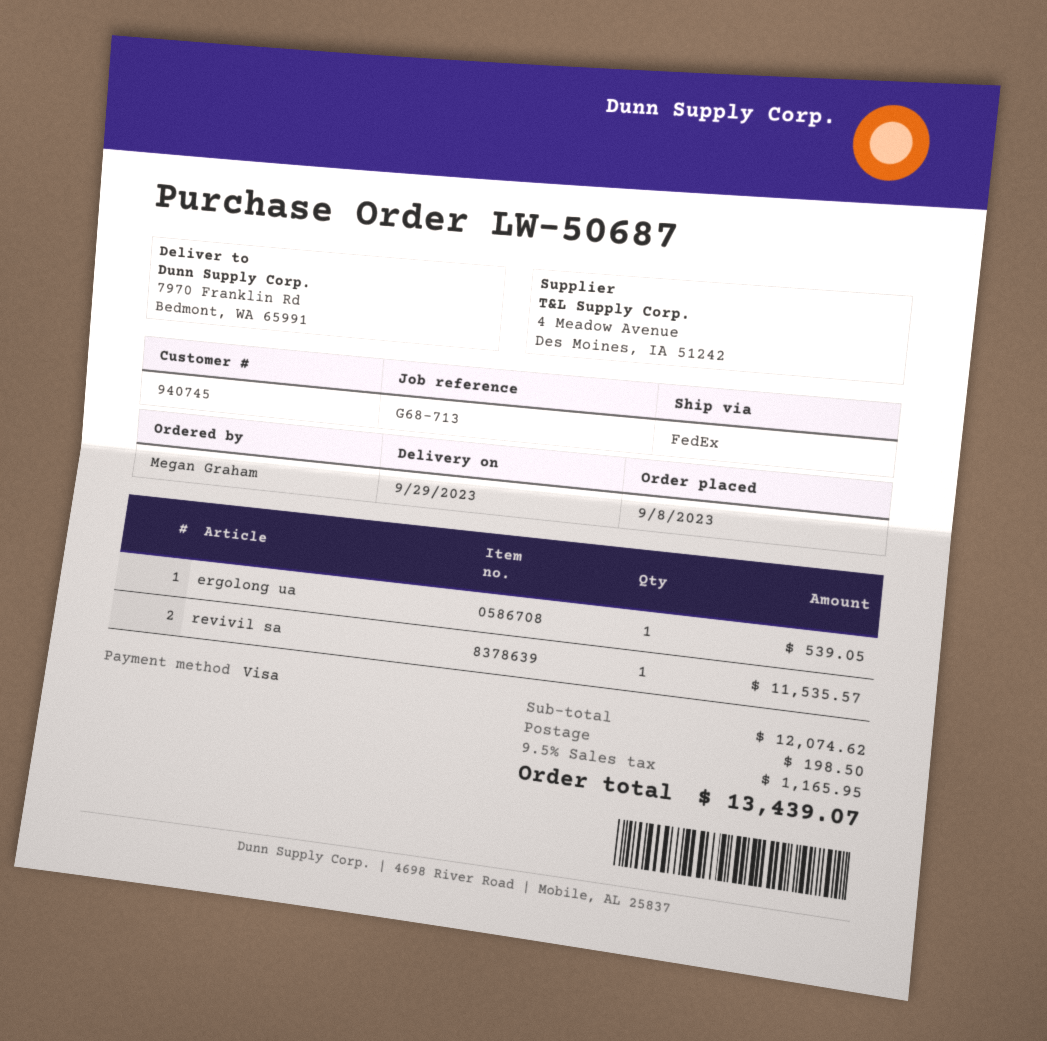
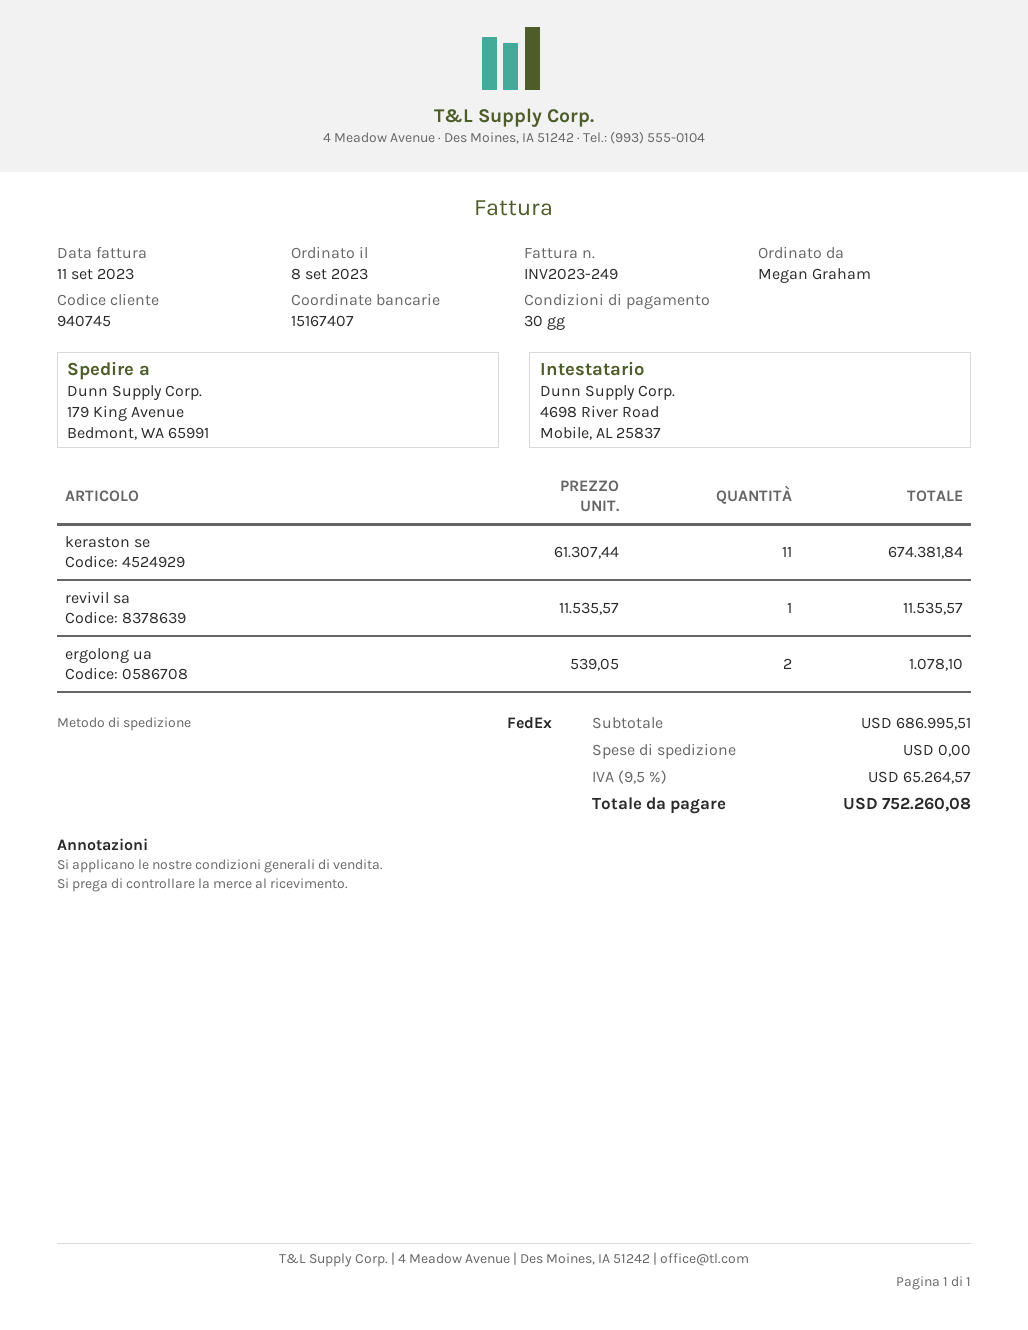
ship to: 7970 Franklin Rd, Bedmont, WA 65991 -> 179 King Avenue, Bedmont, WA 65991
ergolong ua: 1 for 539.05 -> 2 for 1078.10
keraston se: none -> 11 for 674381.84
subtotal: 12074.62 -> 686995.51
shipping: 198.50 -> 0.00
tax: 9.5% = 1165.95 -> 9.5% = 65264.57
total: 13439.07 -> 752260.08

